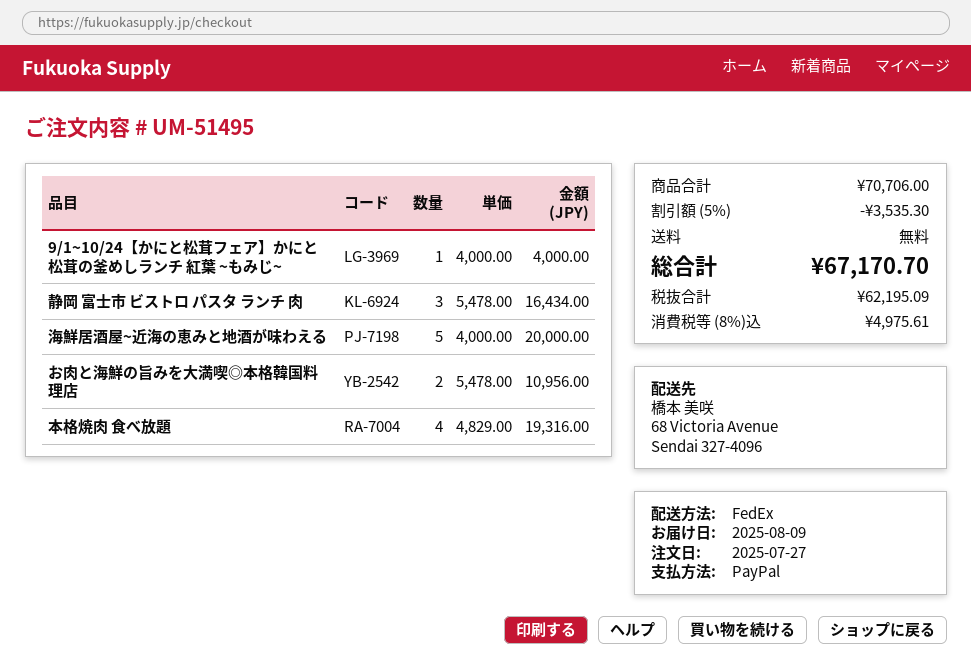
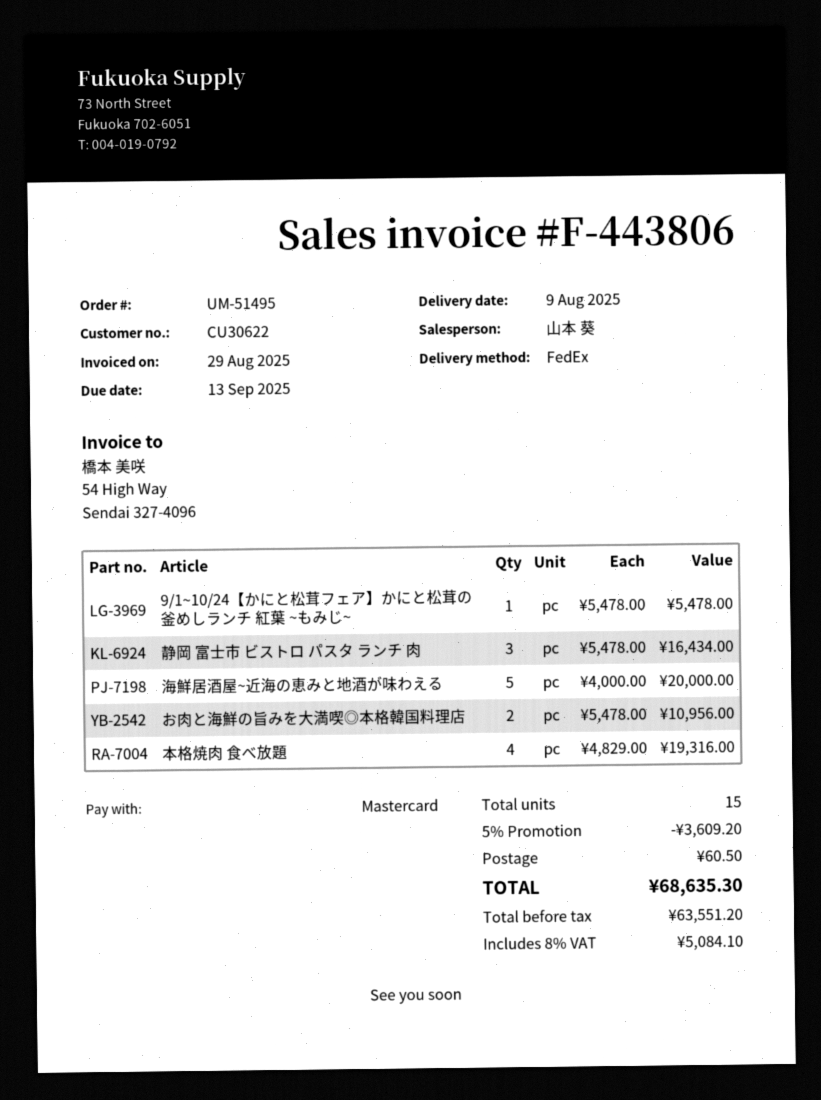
payment method: PayPal -> Mastercard
9/1~10/24【かにと松茸フェア】かにと松茸の釜めしランチ 紅葉 ~もみじ~: 1 x 4000.00 = 4000.00 -> 1 x 5478.00 = 5478.00
discount: 5% = 3535.30 -> 5% = 3609.20
shipping: 0.00 -> 60.50
net: 62195.09 -> 63551.20
tax: 8% = 4975.61 -> 8% = 5084.10
total: 67170.70 -> 68635.30

